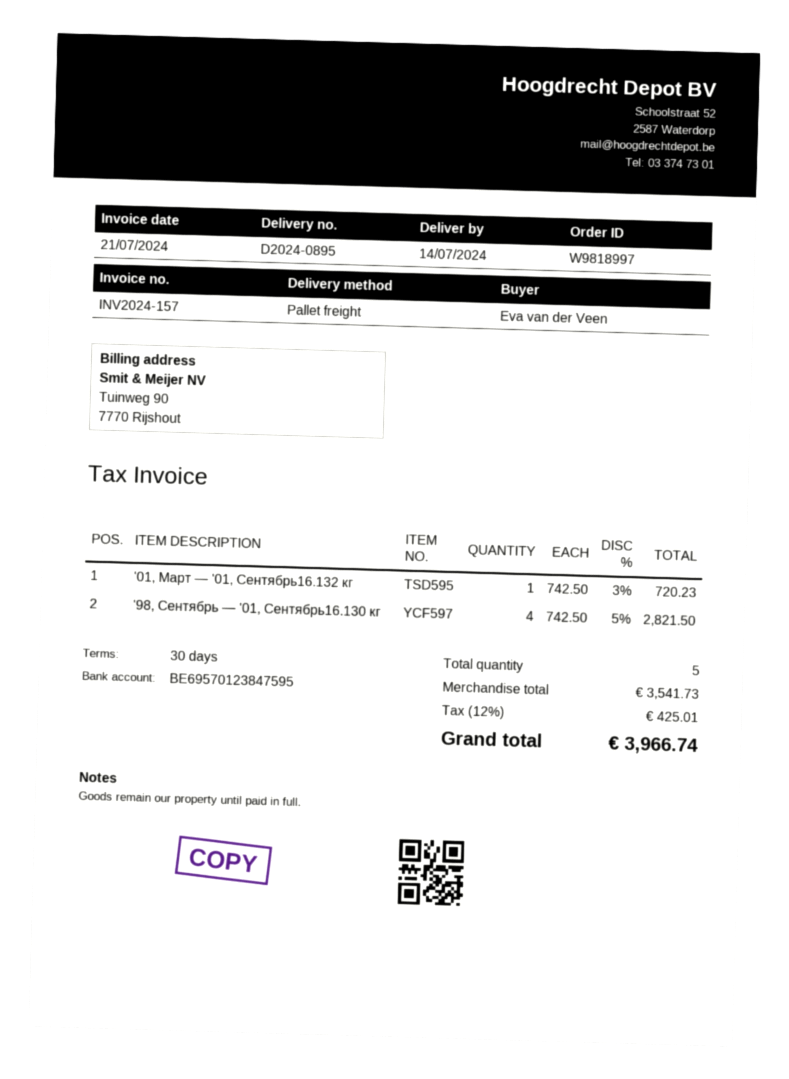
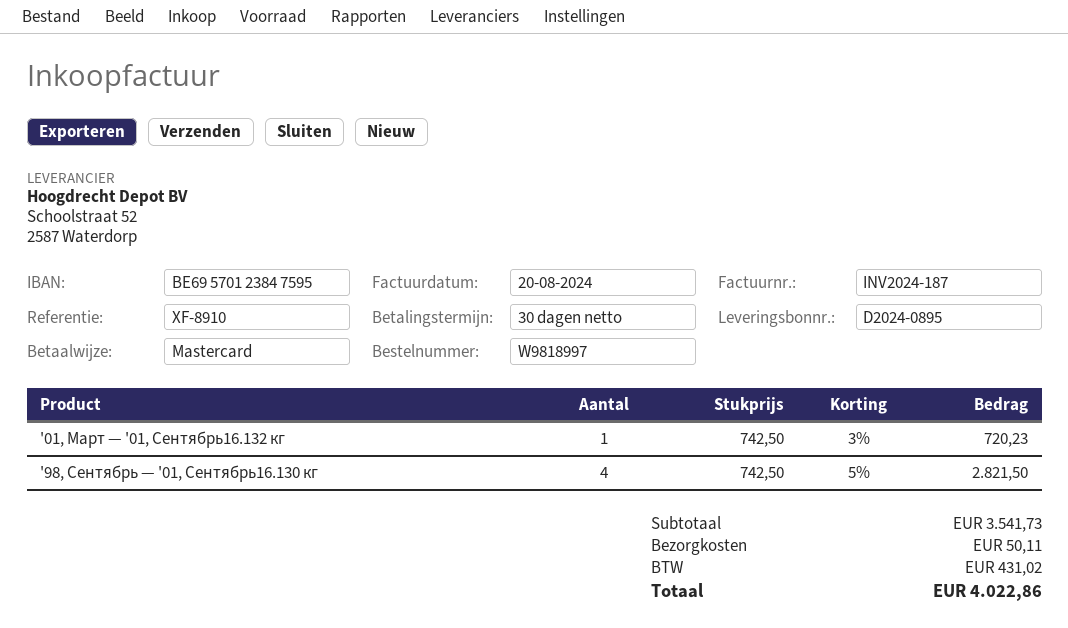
invoice number: INV2024-157 -> INV2024-187
invoice date: 2024-07-21 -> 2024-08-20
shipping: none -> 50.11
tax: 425.01 -> 431.02
total: 3966.74 -> 4022.86

